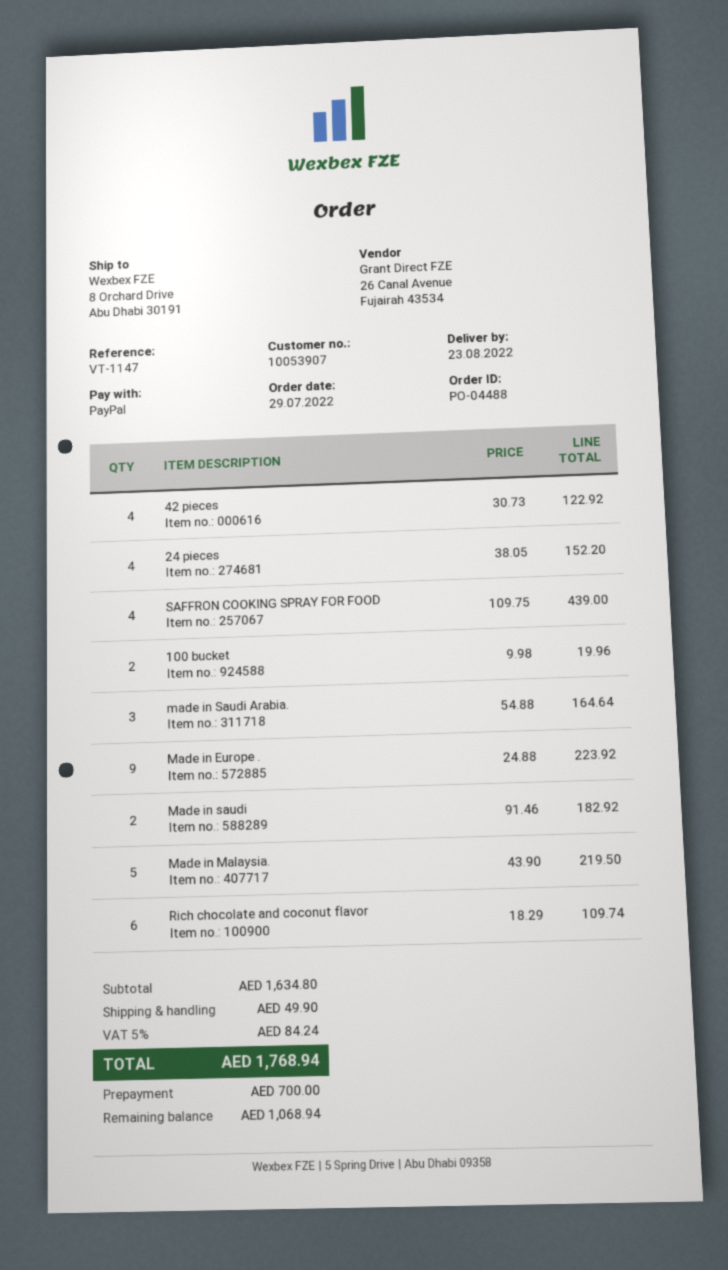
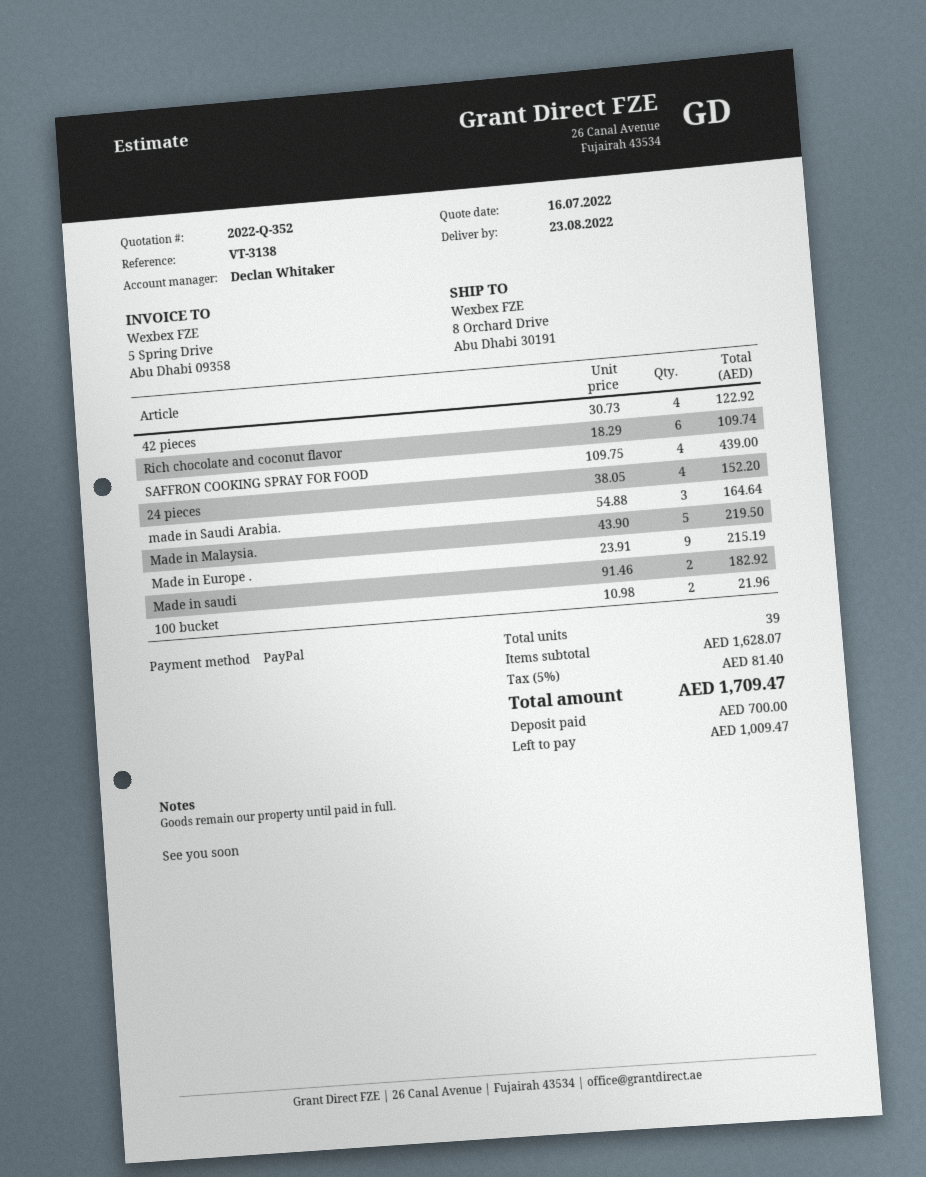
reference: VT-1147 -> VT-3138
100 bucket: 2 x 9.98 = 19.96 -> 2 x 10.98 = 21.96
Made in Europe .: 9 x 24.88 = 223.92 -> 9 x 23.91 = 215.19
subtotal: 1634.80 -> 1628.07
shipping: 49.90 -> none
tax: 5% = 84.24 -> 5% = 81.40
total: 1768.94 -> 1709.47
balance: 1068.94 -> 1009.47

